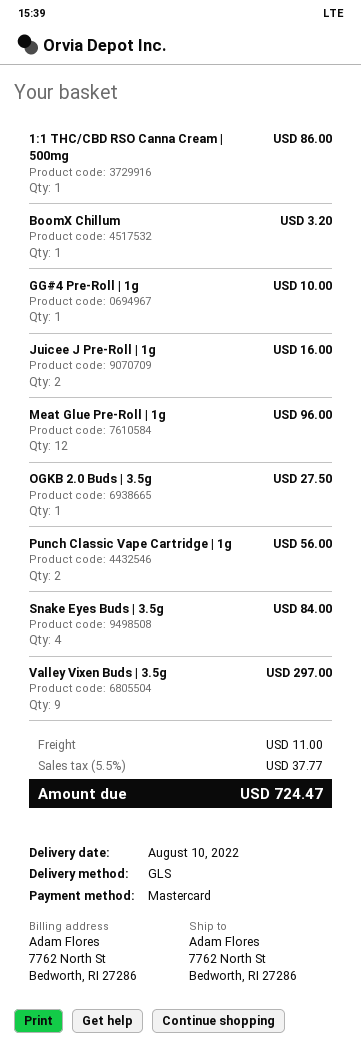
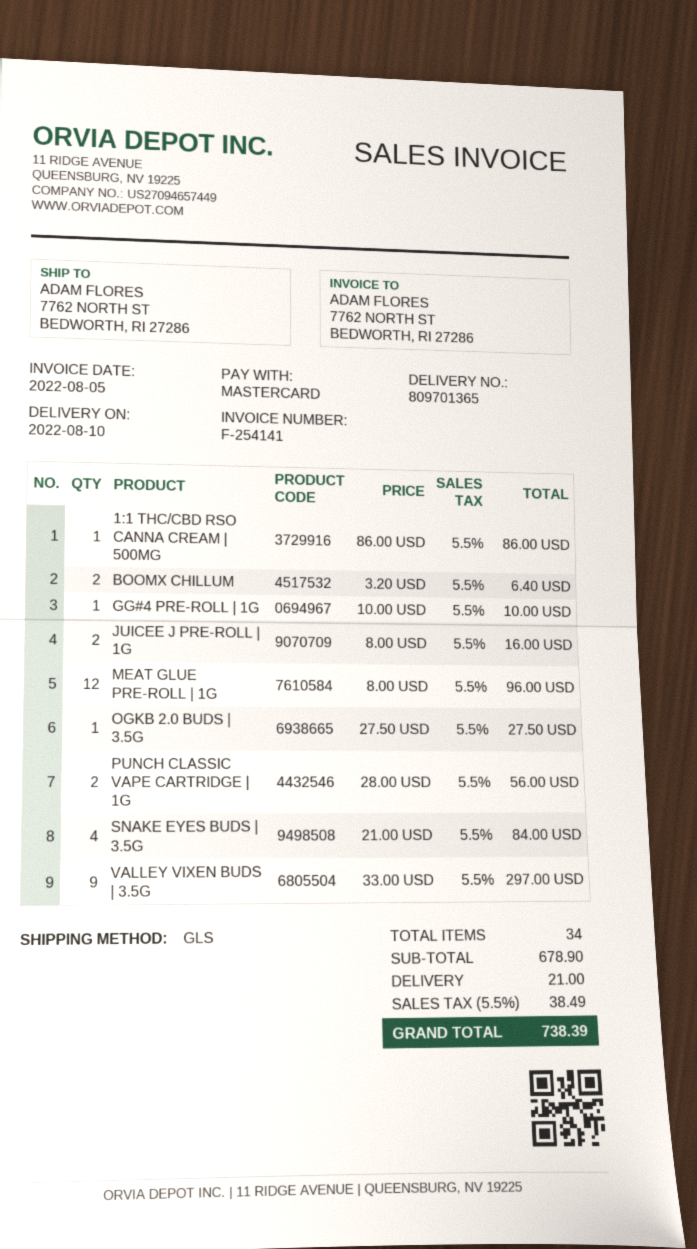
BoomX Chillum: 1 for 3.20 -> 2 for 6.40
shipping: 11.00 -> 21.00
tax: 5.5% = 37.77 -> 5.5% = 38.49
total: 724.47 -> 738.39

